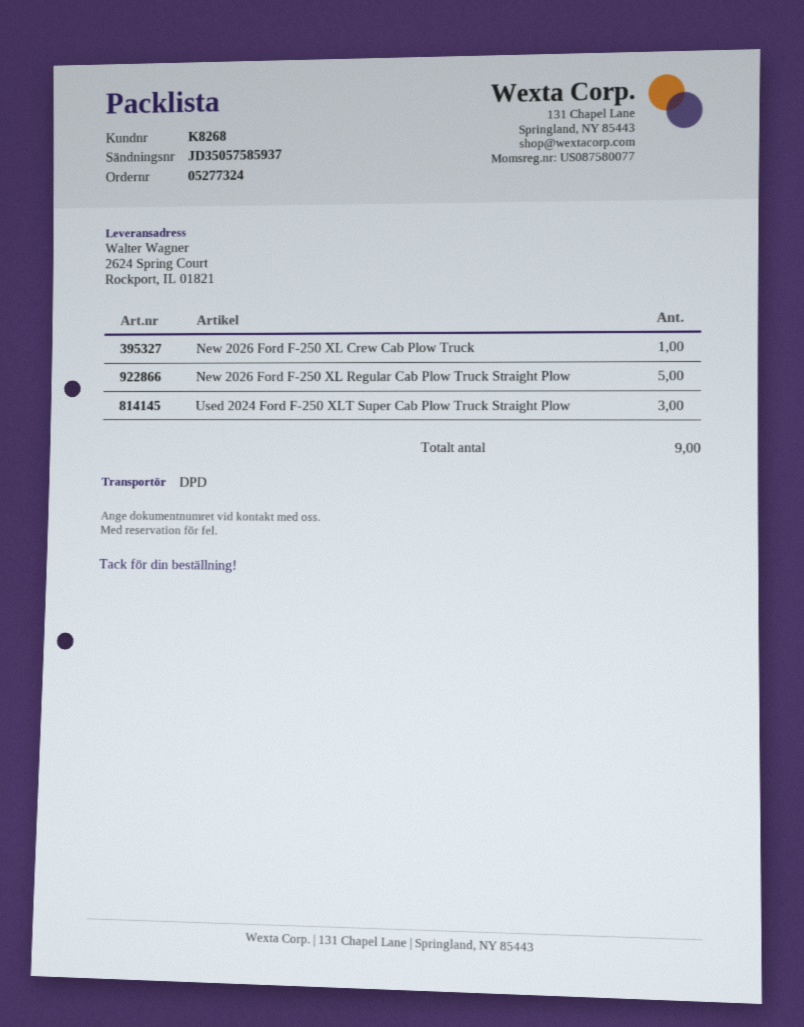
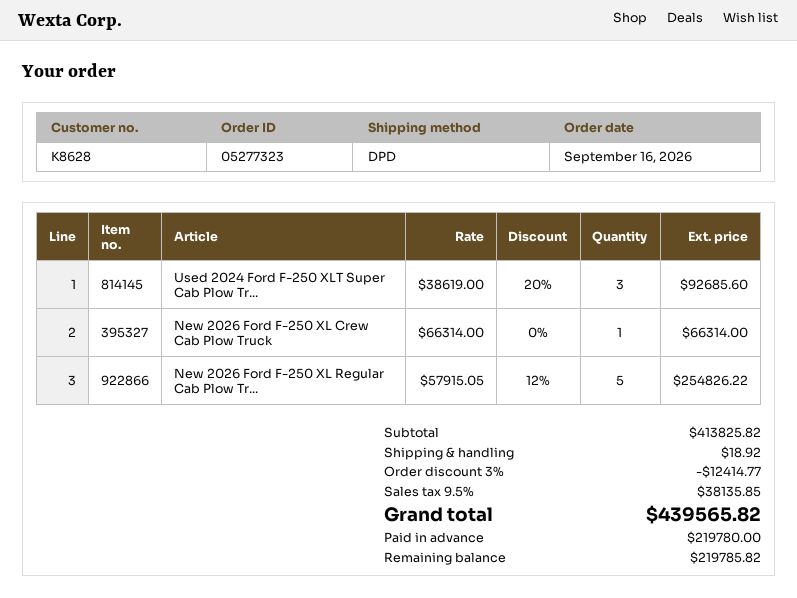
order number: 05277324 -> 05277323
customer number: K8268 -> K8628

